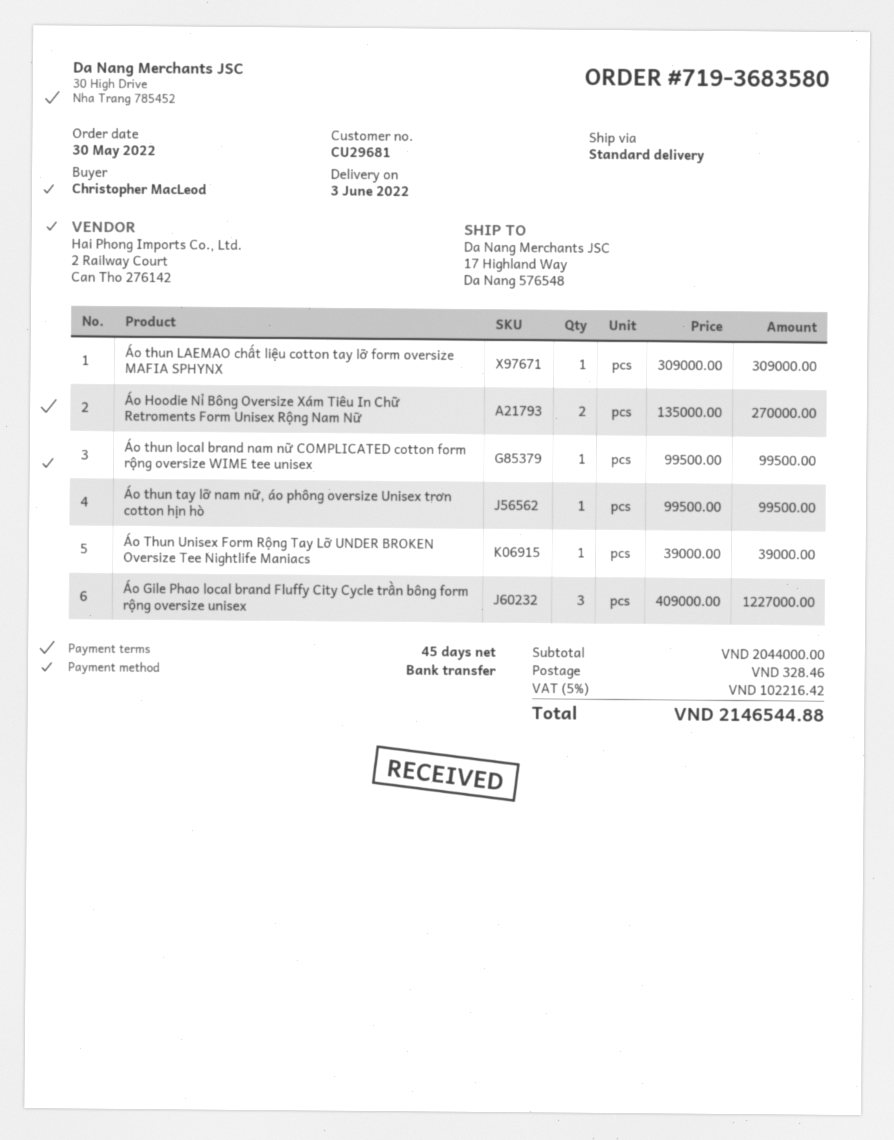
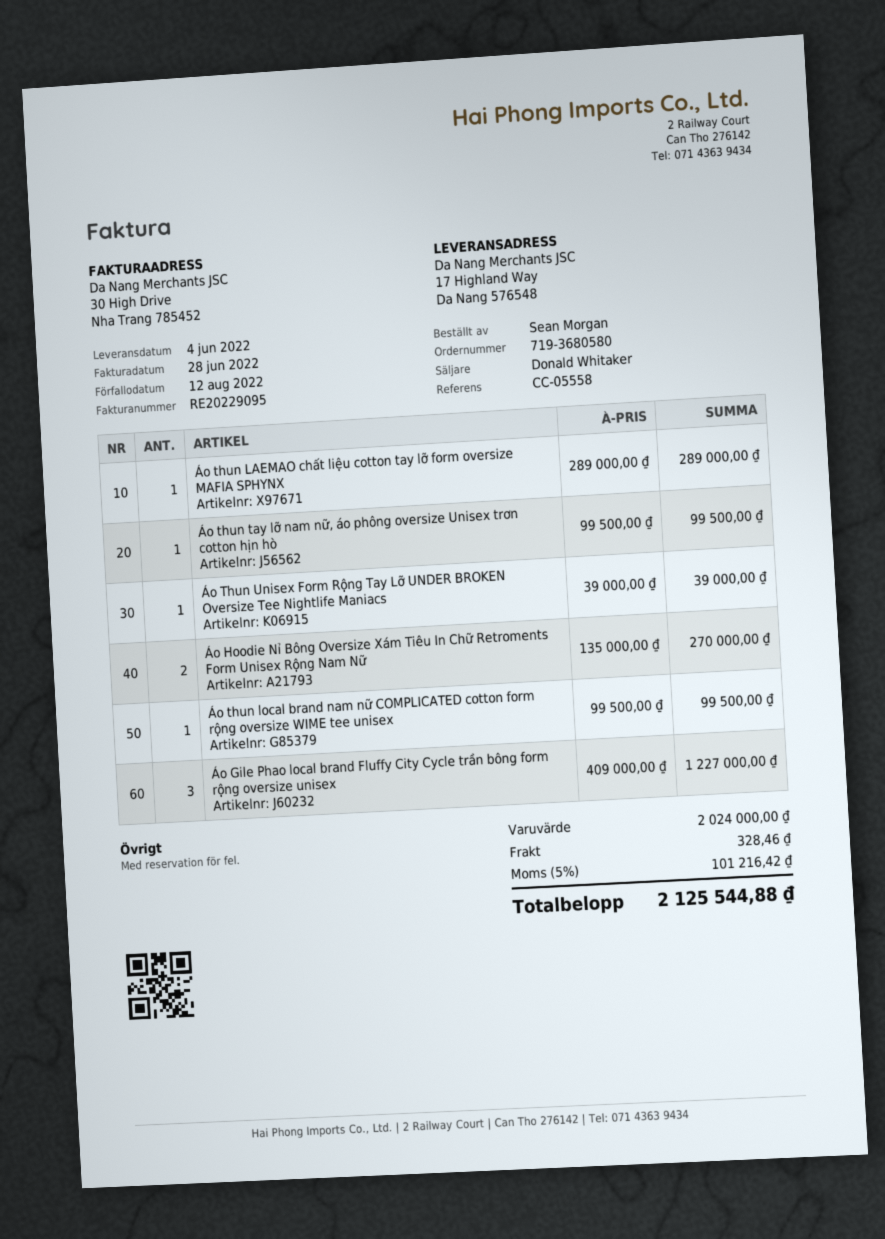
order number: 719-3683580 -> 719-3680580
delivery date: 2022-06-03 -> 2022-06-04
ordered by: Christopher MacLeod -> Sean Morgan
Áo thun LAEMAO chất liệu cotton tay lỡ form oversize MAFIA SPHYNX: 1 x 309000.00 = 309000.00 -> 1 x 289000.00 = 289000.00
subtotal: 2044000.00 -> 2024000.00
tax: 5% = 102216.42 -> 5% = 101216.42
total: 2146544.88 -> 2125544.88

